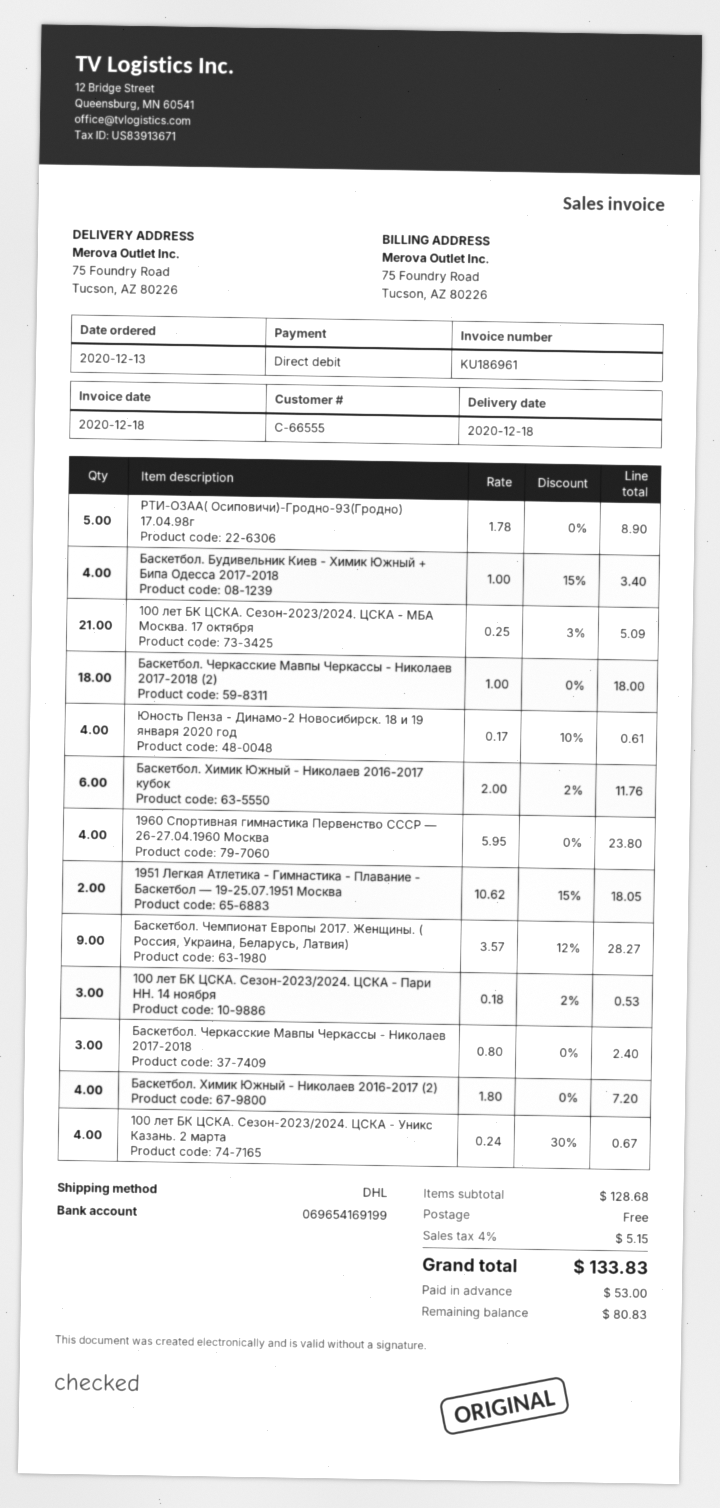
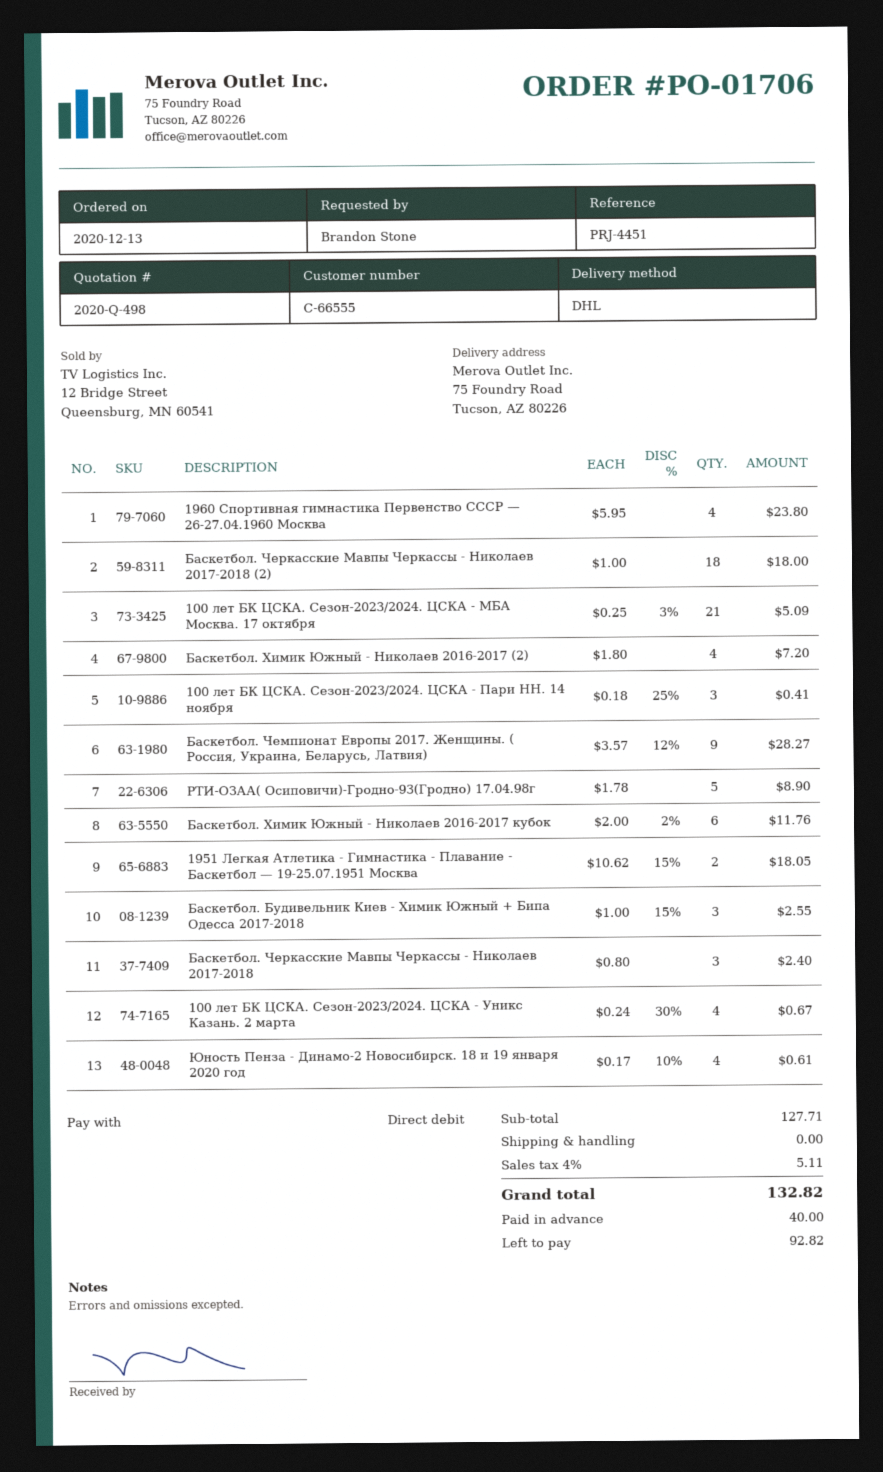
Баскетбол. Будивельник Киев - Химик Южный + Бипа Одесса 2017-2018: 4 x 1.00 - 15% = 3.40 -> 3 x 1.00 - 15% = 2.55
100 лет БК ЦСКА. Сезон-2023/2024. ЦСКА - Пари НН. 14 ноября: 3 x 0.18 - 2% = 0.53 -> 3 x 0.18 - 25% = 0.41
subtotal: 128.68 -> 127.71
tax: 4% = 5.15 -> 4% = 5.11
total: 133.83 -> 132.82
deposit: 53.00 -> 40.00
balance: 80.83 -> 92.82

